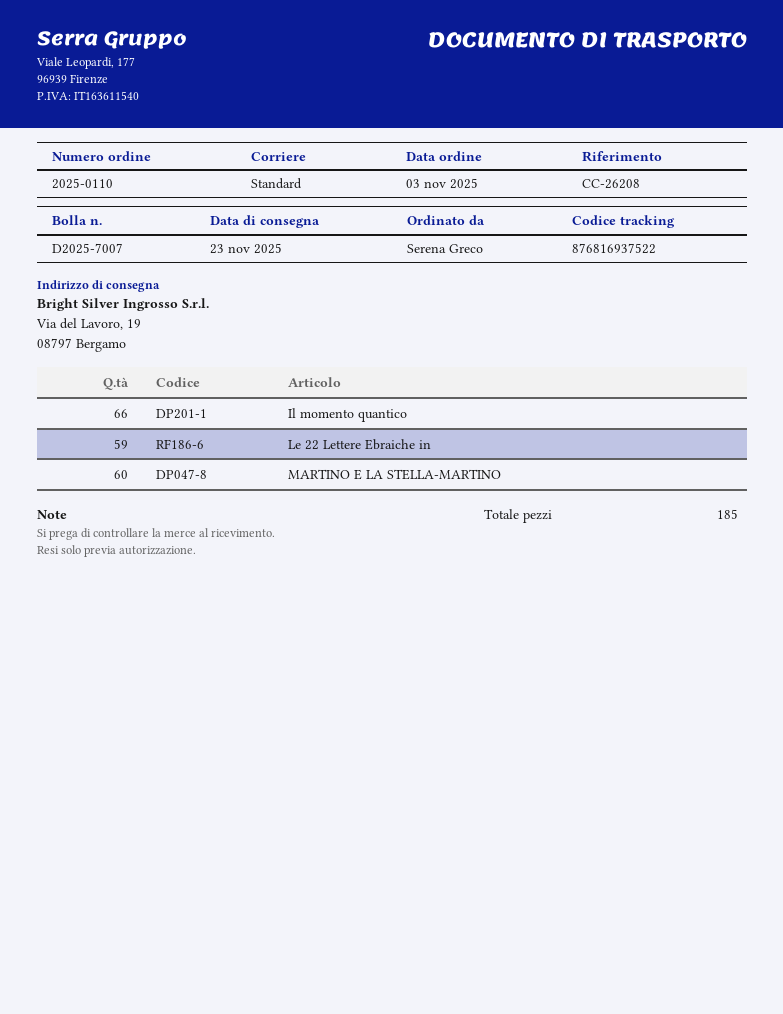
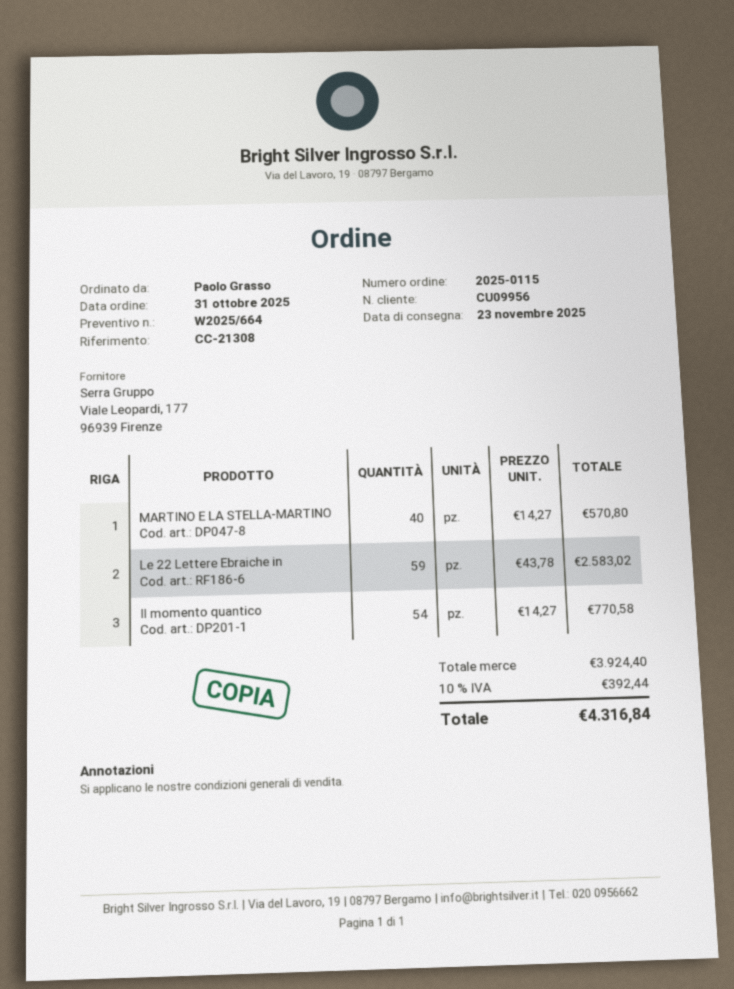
order number: 2025-0110 -> 2025-0115
order date: 2025-11-03 -> 2025-10-31
reference: CC-26208 -> CC-21308
ordered by: Serena Greco -> Paolo Grasso
Il momento quantico: 66 -> 54
MARTINO E LA STELLA-MARTINO: 60 -> 40

